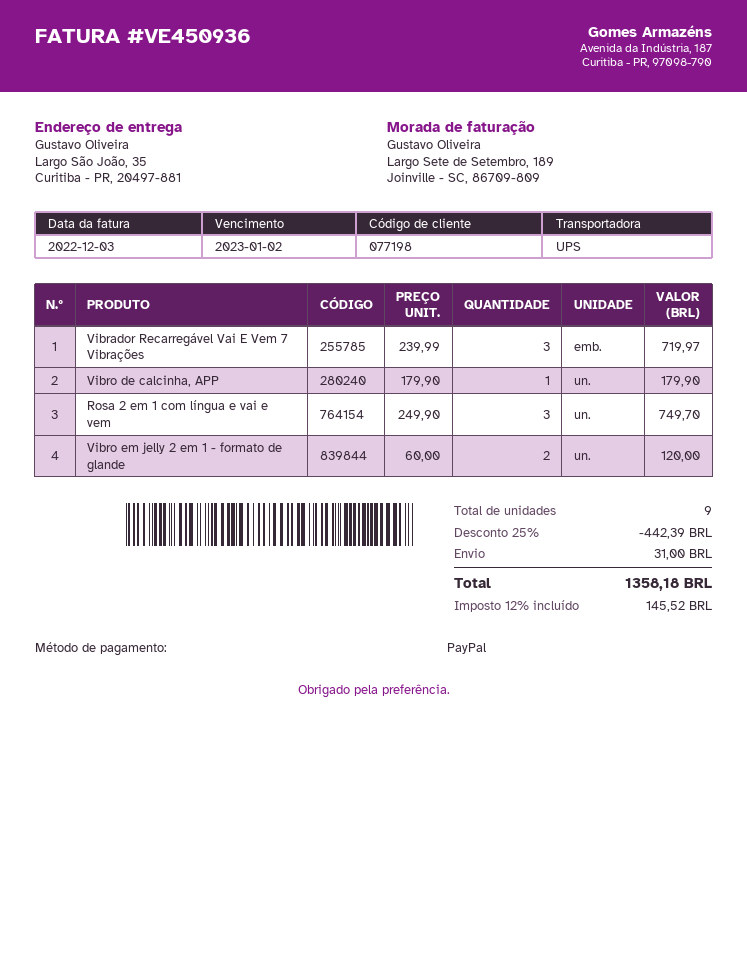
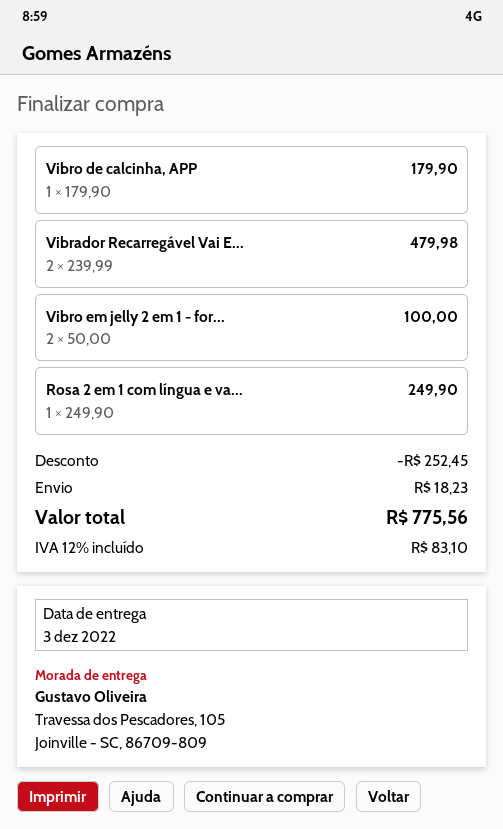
ship to: Largo São João, 35, Curitiba - PR, 20497-881 -> Travessa dos Pescadores, 105, Joinville - SC, 86709-809
Vibrador Recarregável Vai E Vem 7 Vibrações: 3 x 239.99 = 719.97 -> 2 x 239.99 = 479.98
Rosa 2 em 1 com língua e vai e vem: 3 x 249.90 = 749.70 -> 1 x 249.90 = 249.90
Vibro em jelly 2 em 1 - formato de glande: 2 x 60.00 = 120.00 -> 2 x 50.00 = 100.00
discount: 442.39 -> 252.45
shipping: 31.00 -> 18.23
tax: 12% = 145.52 -> 12% = 83.10
total: 1358.18 -> 775.56

